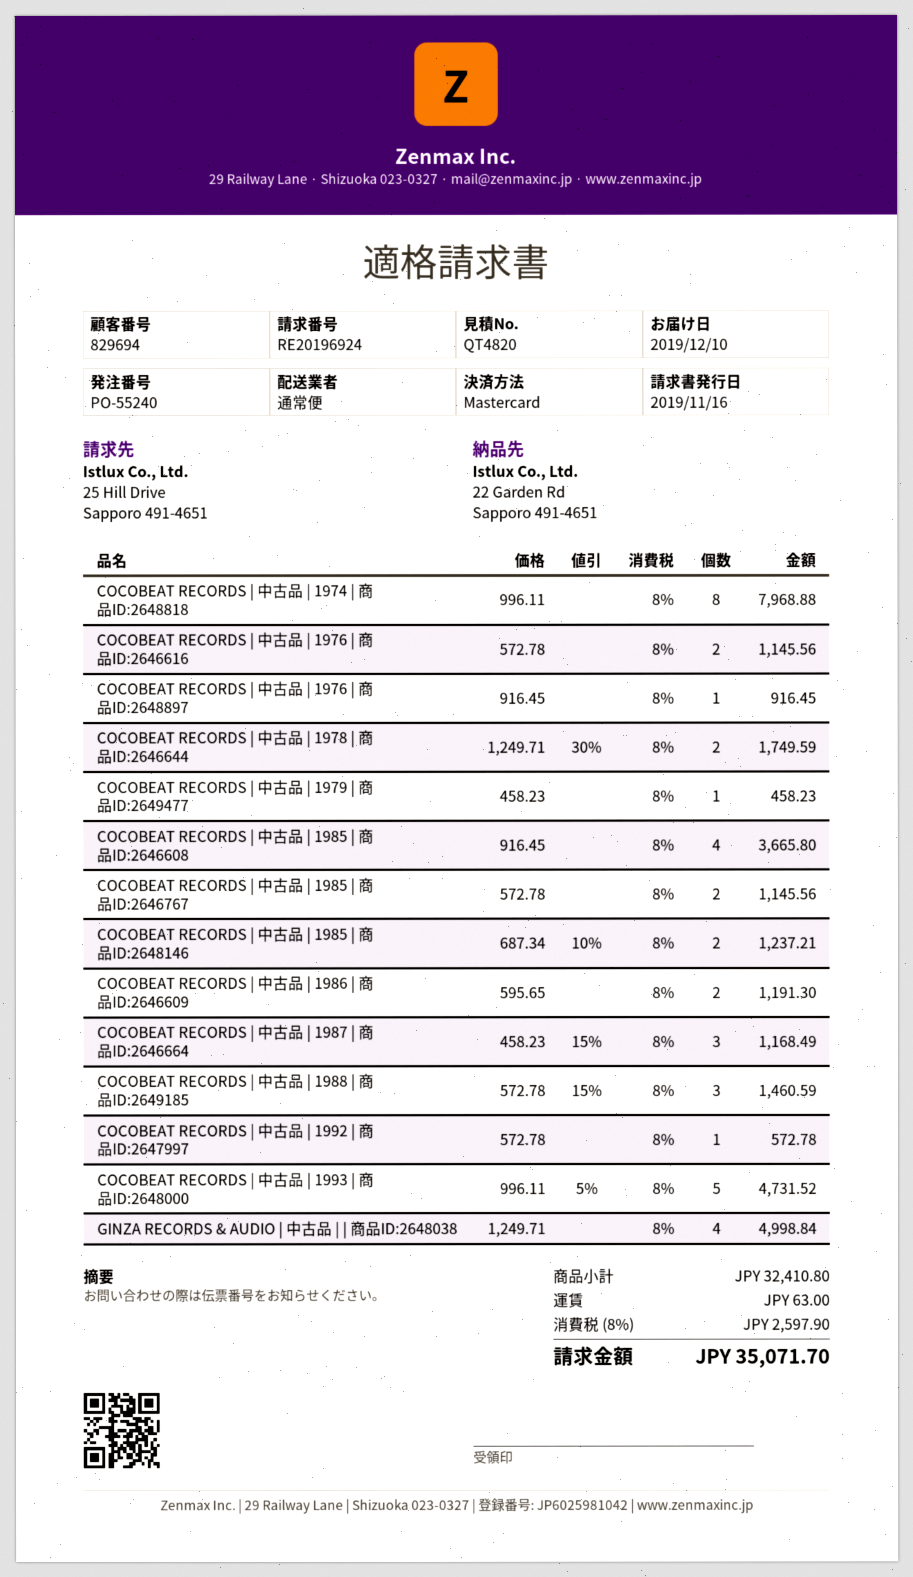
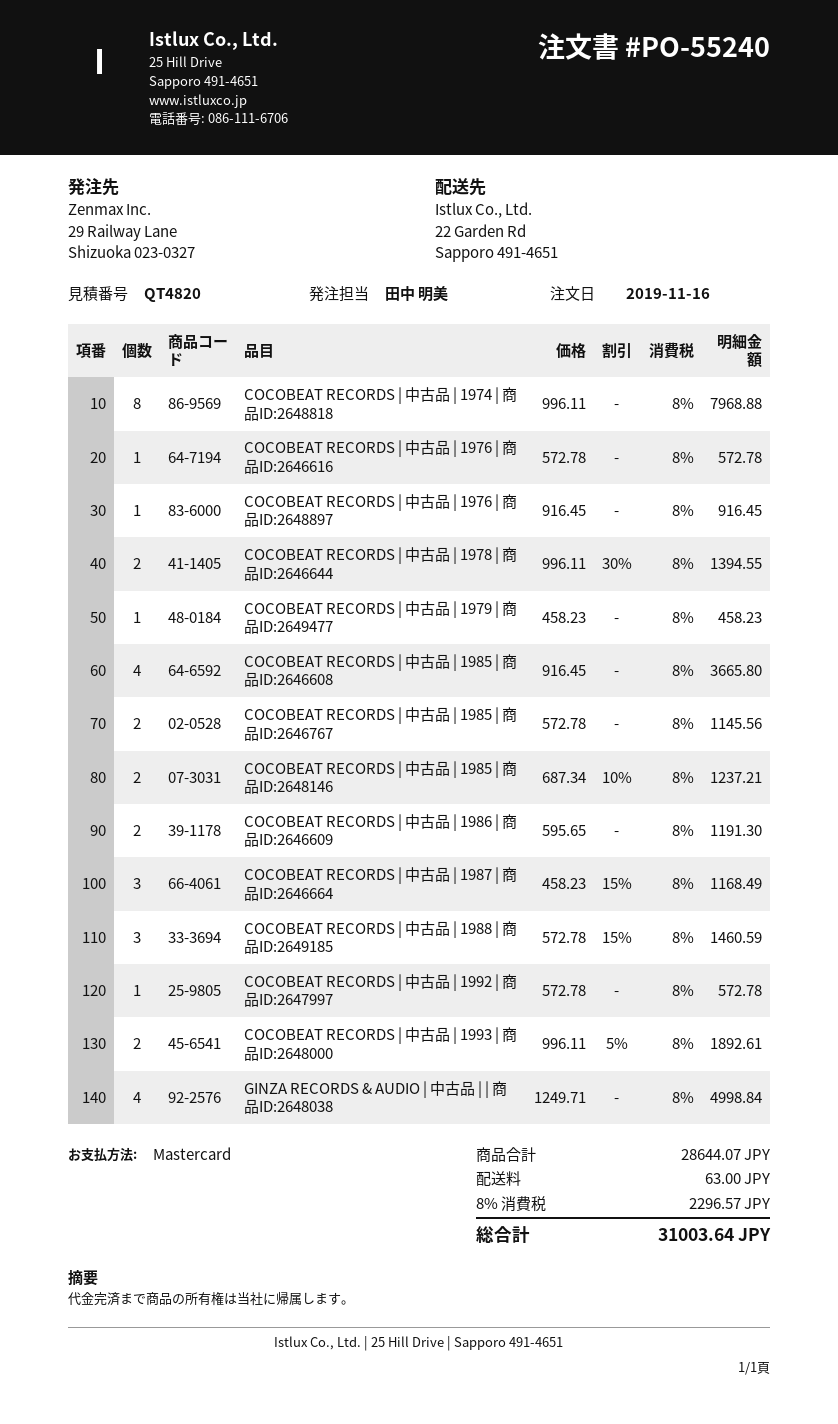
COCOBEAT RECORDS | 中古品 | 1976 | 商品ID:2646616: 2 x 572.78 = 1145.56 -> 1 x 572.78 = 572.78
COCOBEAT RECORDS | 中古品 | 1978 | 商品ID:2646644: 2 x 1249.71 - 30% = 1749.59 -> 2 x 996.11 - 30% = 1394.55
COCOBEAT RECORDS | 中古品 | 1993 | 商品ID:2648000: 5 x 996.11 - 5% = 4731.52 -> 2 x 996.11 - 5% = 1892.61
subtotal: 32410.80 -> 28644.07
tax: 8% = 2597.90 -> 8% = 2296.57
total: 35071.70 -> 31003.64

